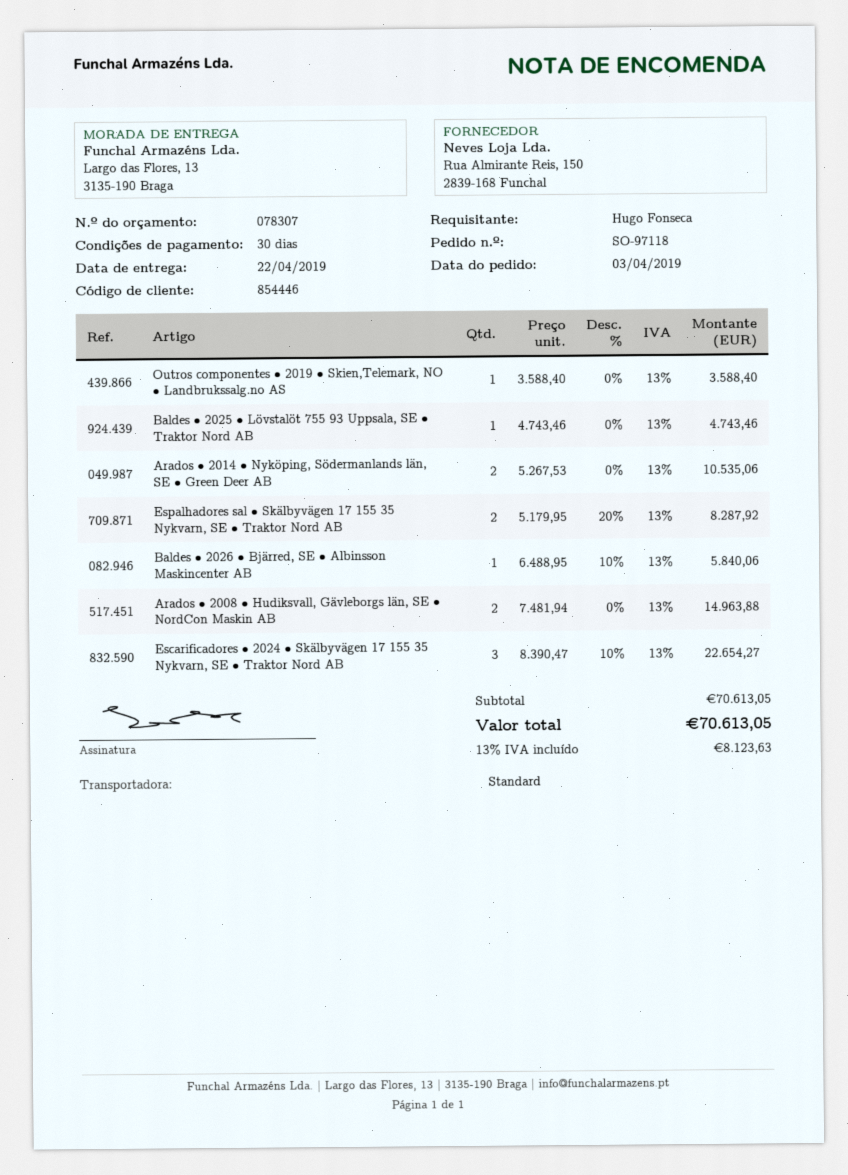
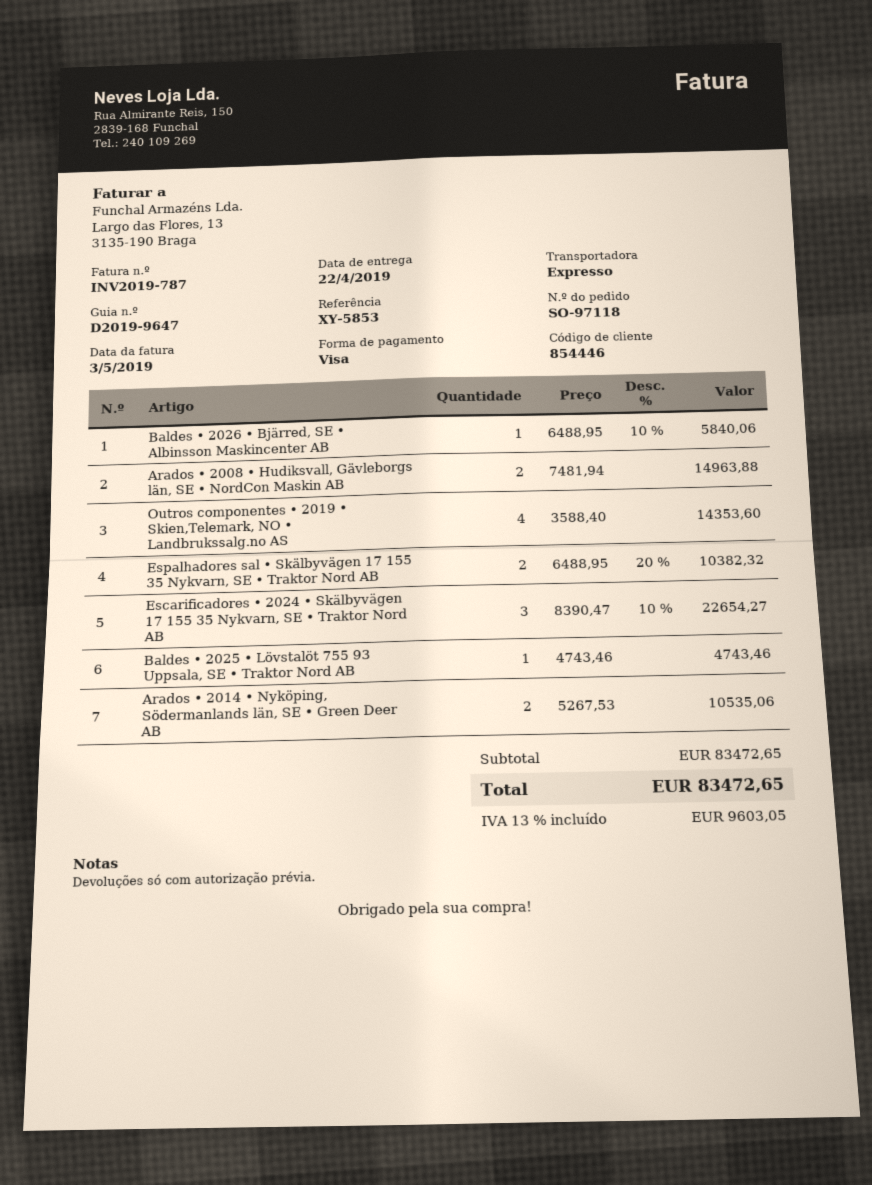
shipping method: standard -> express
Outros componentes • 2019 • Skien,Telemark, NO • Landbrukssalg.no AS: 1 x 3588.40 = 3588.40 -> 4 x 3588.40 = 14353.60
Espalhadores sal • Skälbyvägen 17 155 35 Nykvarn, SE • Traktor Nord AB: 2 x 5179.95 - 20% = 8287.92 -> 2 x 6488.95 - 20% = 10382.32
subtotal: 70613.05 -> 83472.65
tax: 13% = 8123.63 -> 13% = 9603.05
total: 70613.05 -> 83472.65

